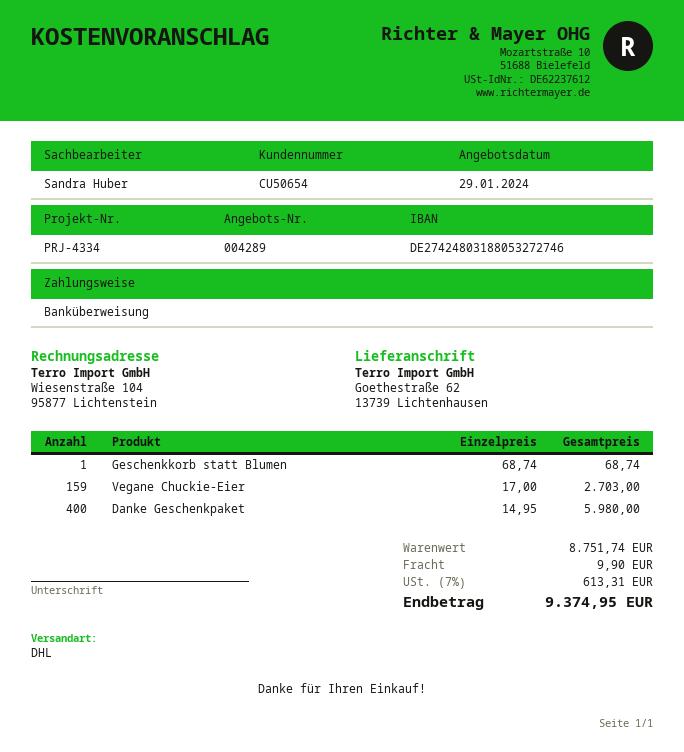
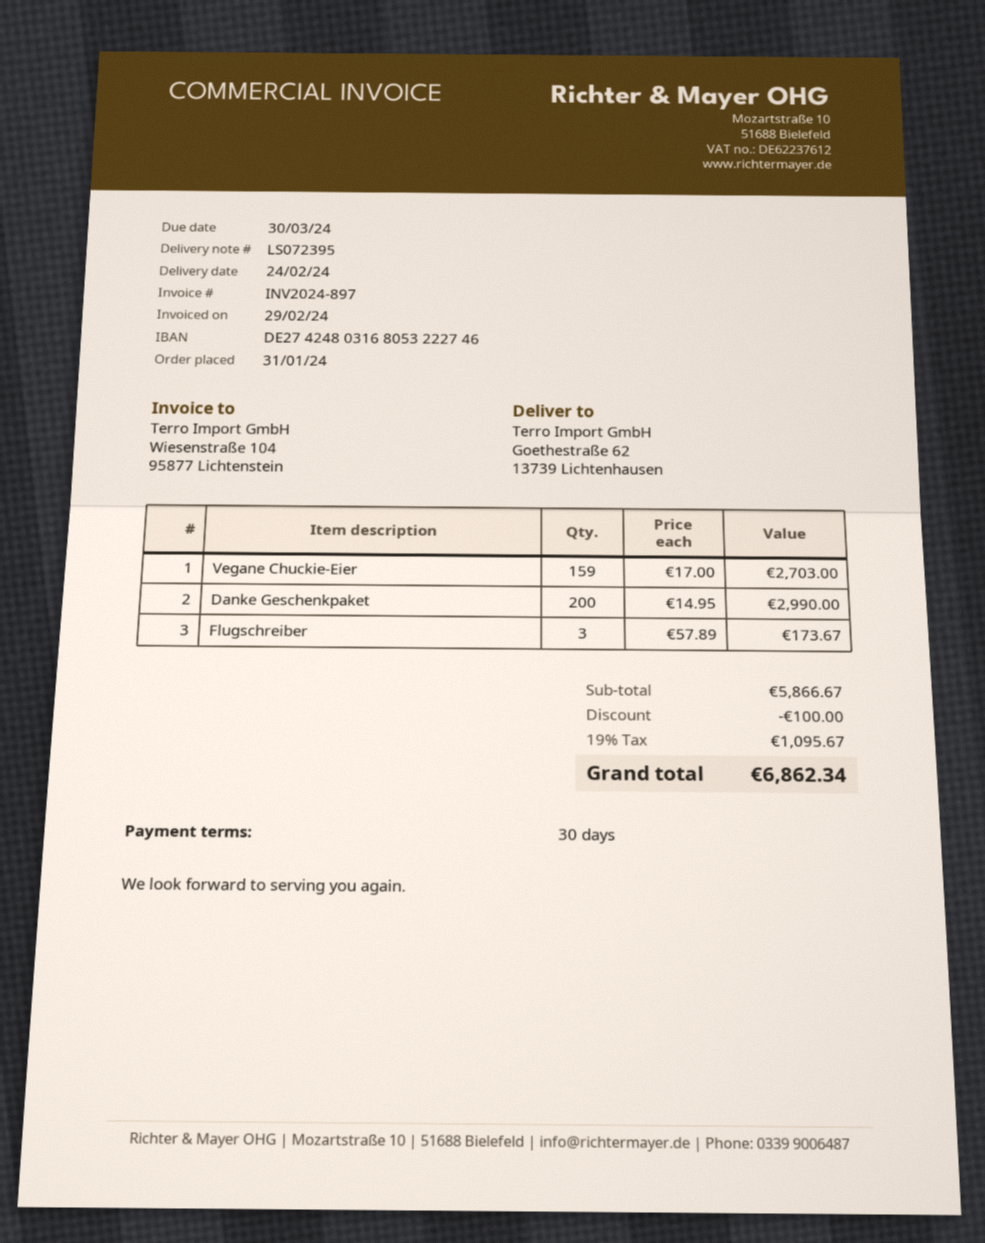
bank account: DE27424803188053272746 -> DE27424803168053222746
Geschenkkorb statt Blumen: 1 x 68.74 = 68.74 -> none
Danke Geschenkpaket: 400 x 14.95 = 5980.00 -> 200 x 14.95 = 2990.00
Flugschreiber: none -> 3 x 57.89 = 173.67
subtotal: 8751.74 -> 5866.67
discount: none -> 100.00
shipping: 9.90 -> none
tax: 7% = 613.31 -> 19% = 1095.67
total: 9374.95 -> 6862.34

